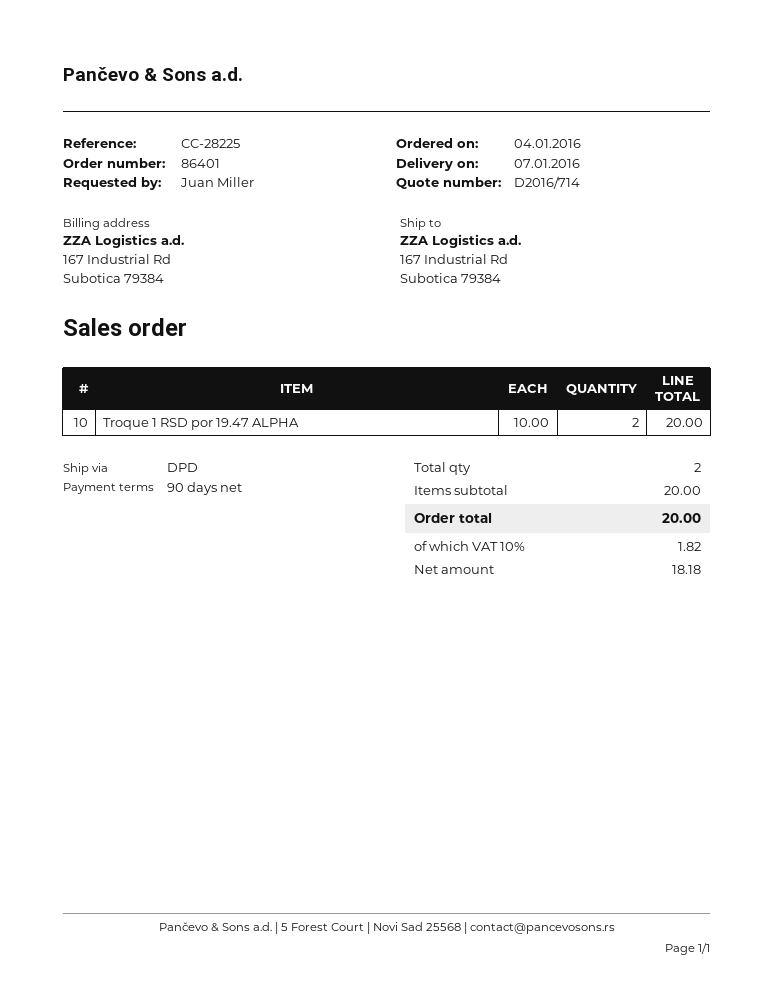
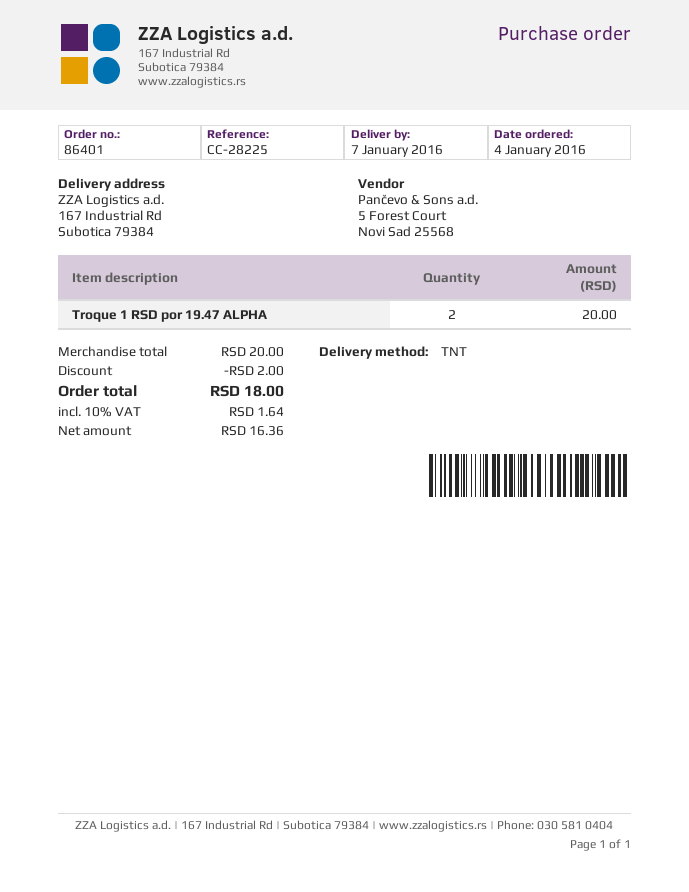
shipping method: DPD -> TNT
discount: none -> 2.00
net: 18.18 -> 16.36
tax: 10% = 1.82 -> 10% = 1.64
total: 20.00 -> 18.00

